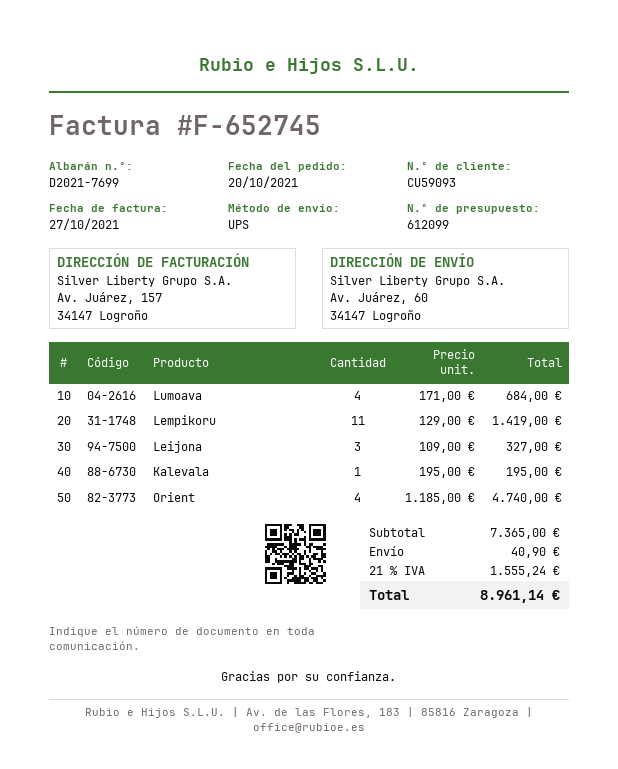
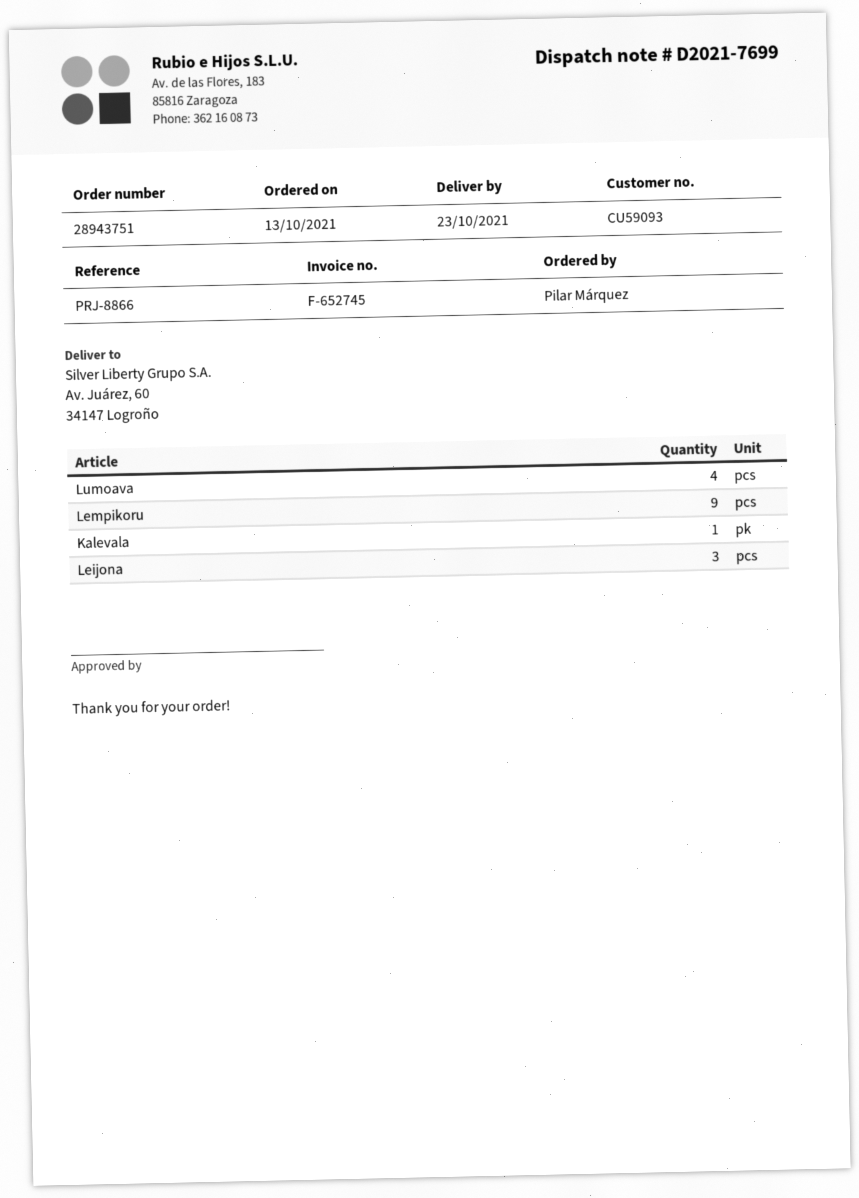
order date: 2021-10-20 -> 2021-10-13
Lempikoru: 11 -> 9
Orient: 4 -> none

